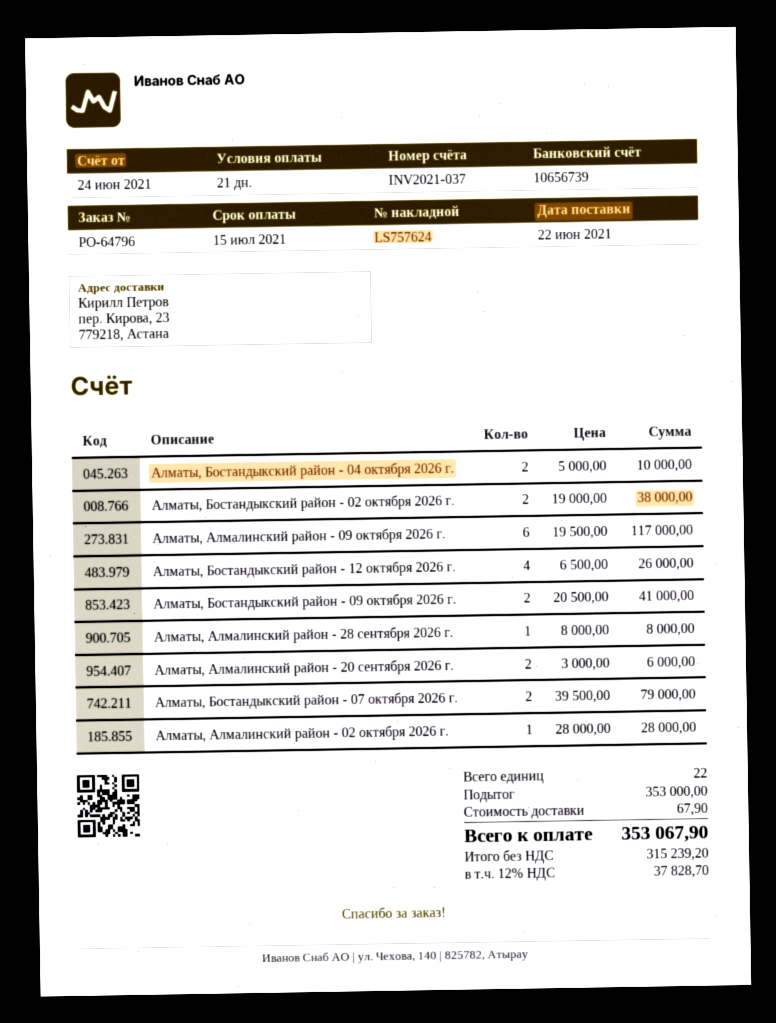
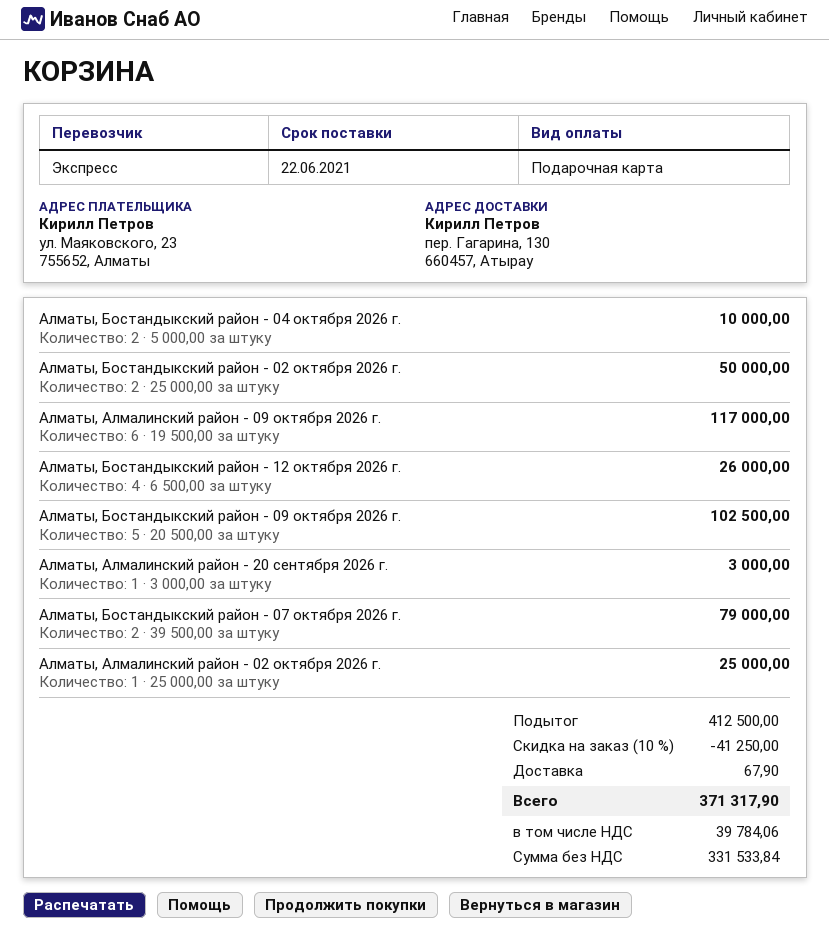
ship to: пер. Кирова, 23, 779218, Астана -> пер. Гагарина, 130, 660457, Атырау
Алматы, Бостандыкский район - 02 октября 2026 г.: 2 x 19000.00 = 38000.00 -> 2 x 25000.00 = 50000.00
Алматы, Бостандыкский район - 09 октября 2026 г.: 2 x 20500.00 = 41000.00 -> 5 x 20500.00 = 102500.00
Алматы, Алмалинский район - 28 сентября 2026 г.: 1 x 8000.00 = 8000.00 -> none
Алматы, Алмалинский район - 20 сентября 2026 г.: 2 x 3000.00 = 6000.00 -> 1 x 3000.00 = 3000.00
Алматы, Алмалинский район - 02 октября 2026 г.: 1 x 28000.00 = 28000.00 -> 1 x 25000.00 = 25000.00
subtotal: 353000.00 -> 412500.00
discount: none -> 10% = 41250.00
net: 315239.20 -> 331533.84
tax: 37828.70 -> 39784.06
total: 353067.90 -> 371317.90

